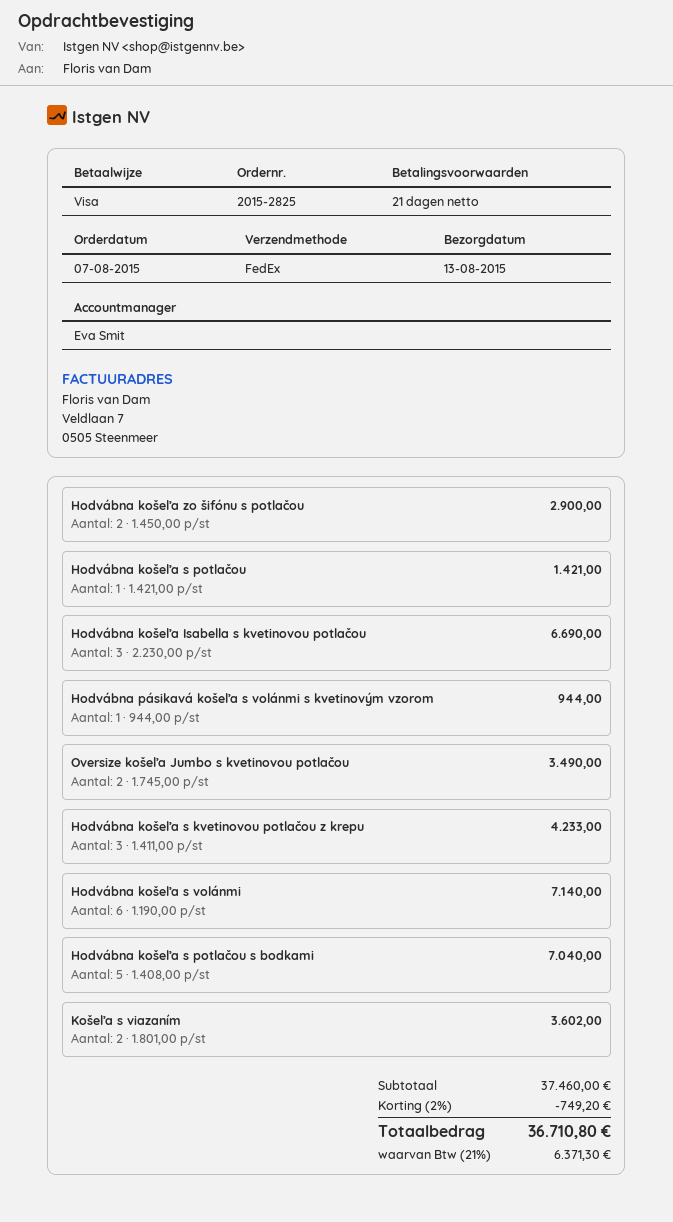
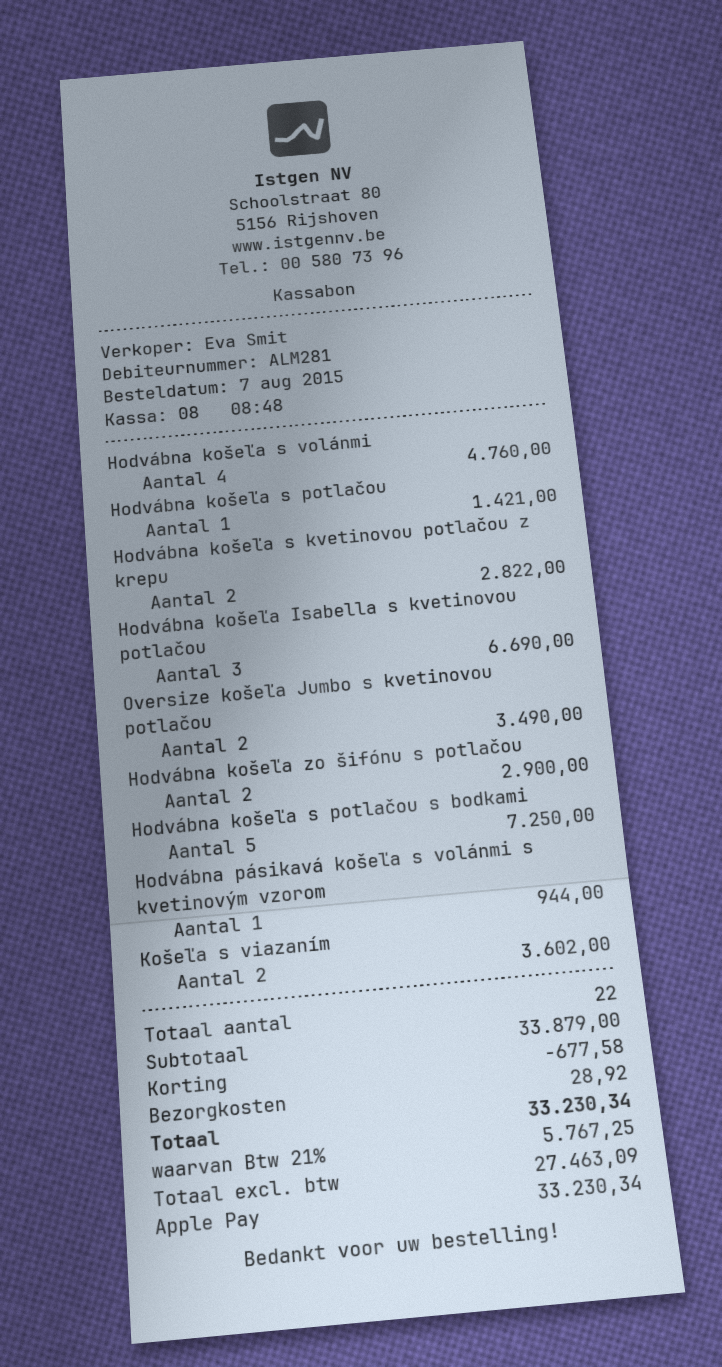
payment method: Visa -> Apple Pay
Hodvábna košeľa s kvetinovou potlačou z krepu: 3 for 4233.00 -> 2 for 2822.00
Hodvábna košeľa s volánmi: 6 for 7140.00 -> 4 for 4760.00
Hodvábna košeľa s potlačou s bodkami: 5 for 7040.00 -> 5 for 7250.00
subtotal: 37460.00 -> 33879.00
discount: 749.20 -> 677.58
shipping: none -> 28.92
tax: 21% = 6371.30 -> 21% = 5767.25
total: 36710.80 -> 33230.34

